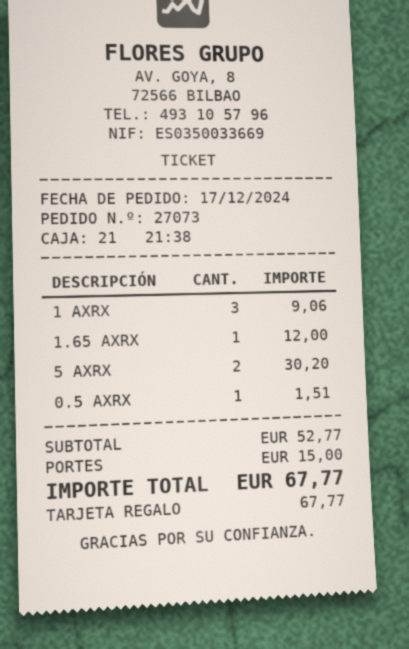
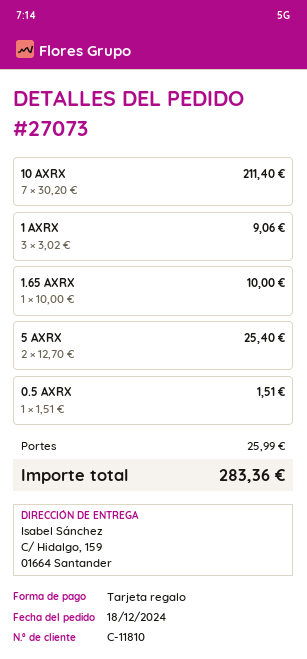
order date: 2024-12-17 -> 2024-12-18
1.65 AXRX: 1 for 12.00 -> 1 for 10.00
5 AXRX: 2 for 30.20 -> 2 for 25.40
10 AXRX: none -> 7 for 211.40
shipping: 15.00 -> 25.99
total: 67.77 -> 283.36

